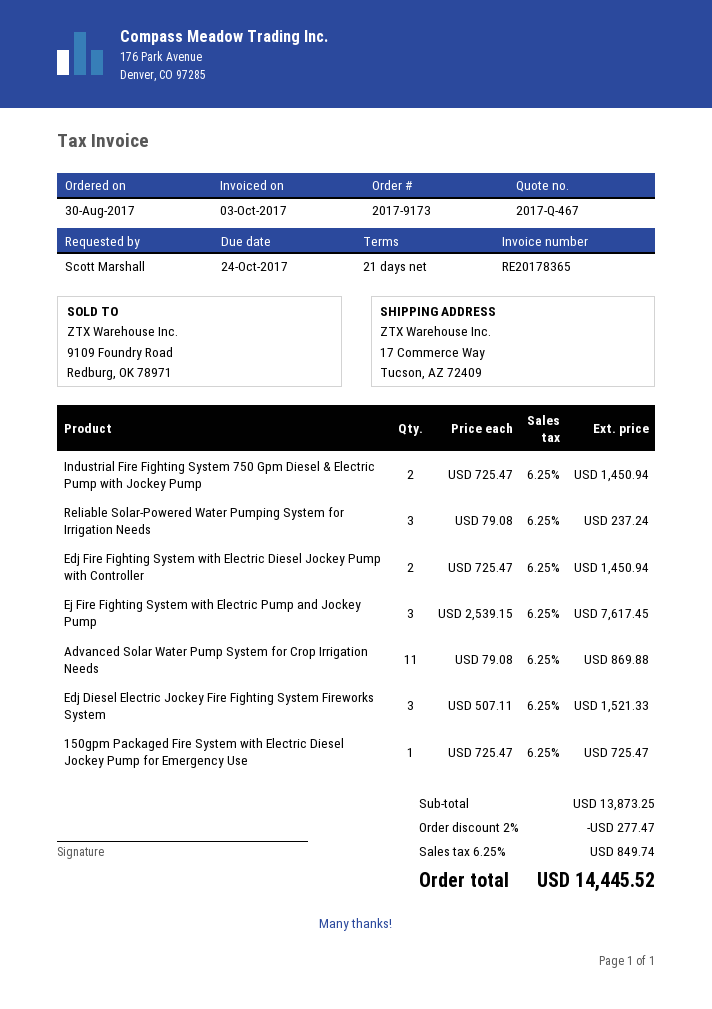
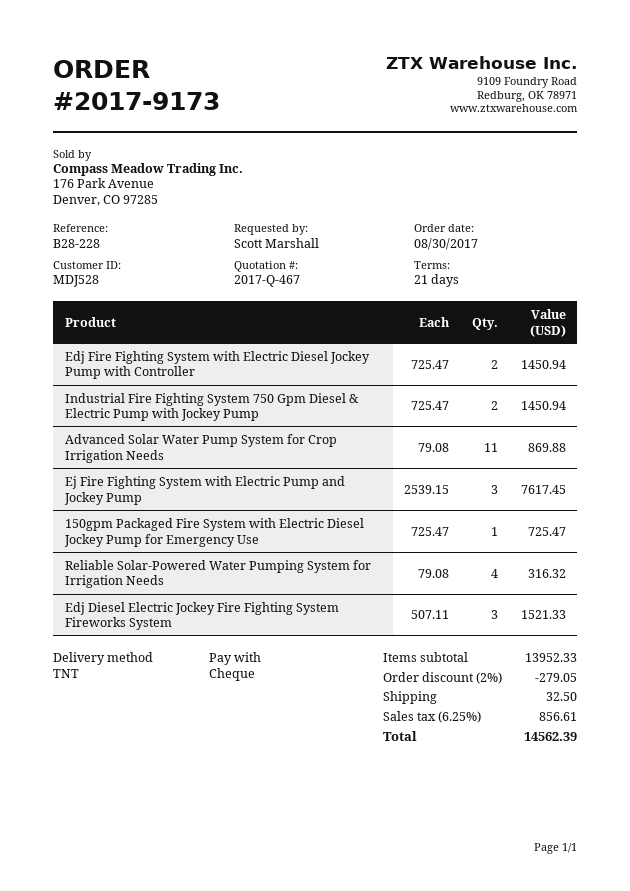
Reliable Solar-Powered Water Pumping System for Irrigation Needs: 3 x 79.08 = 237.24 -> 4 x 79.08 = 316.32
subtotal: 13873.25 -> 13952.33
discount: 2% = 277.47 -> 2% = 279.05
shipping: none -> 32.50
tax: 6.25% = 849.74 -> 6.25% = 856.61
total: 14445.52 -> 14562.39

